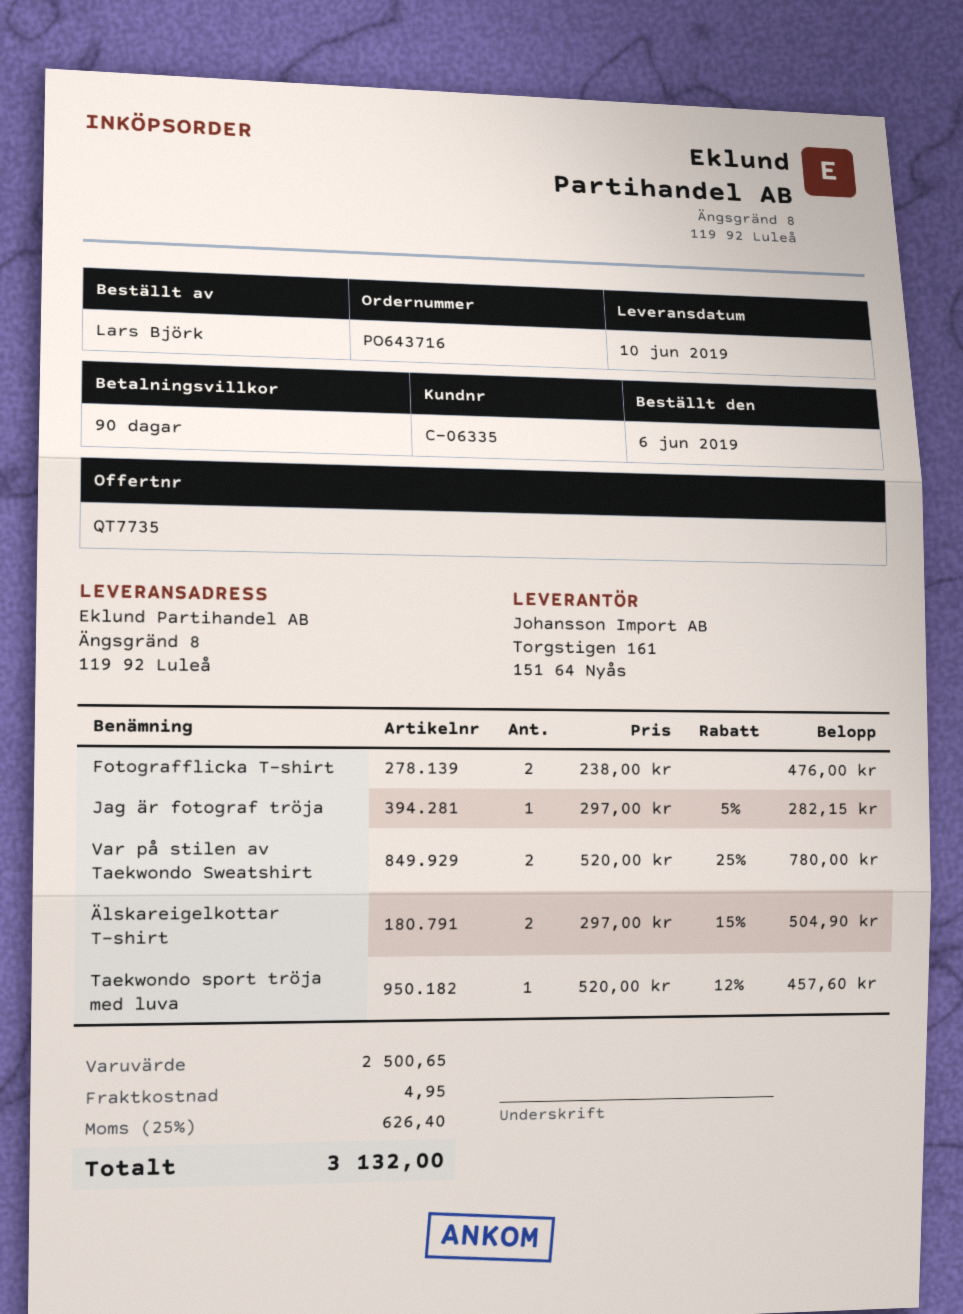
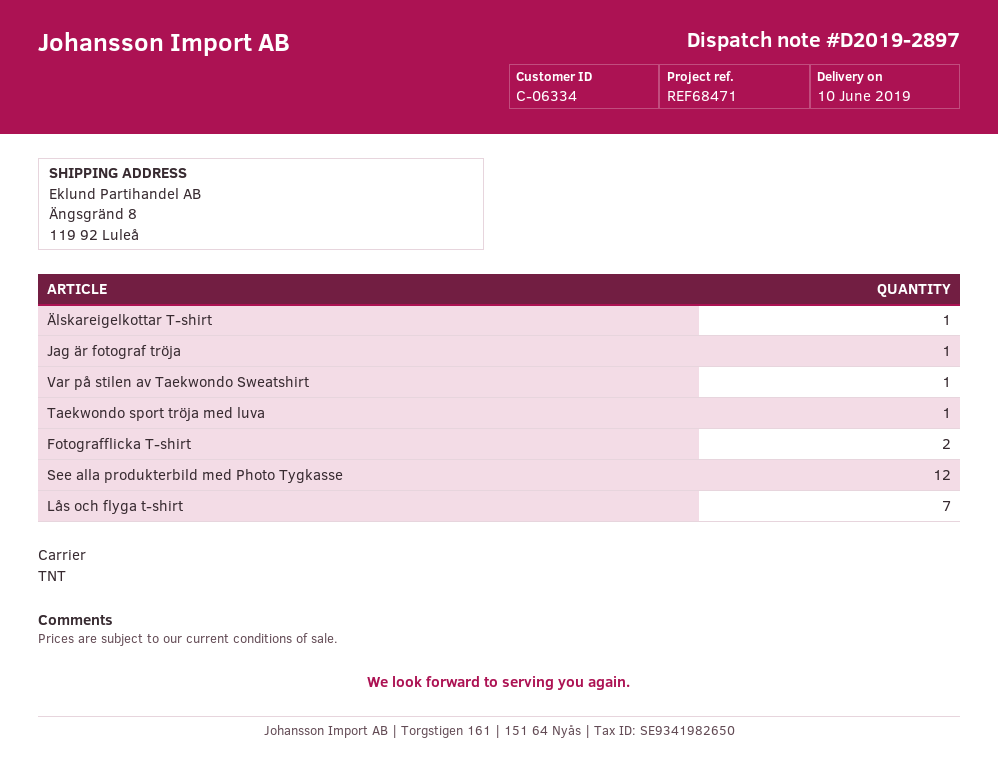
customer number: C-06335 -> C-06334
Var på stilen av Taekwondo Sweatshirt: 2 -> 1
Älskareigelkottar T-shirt: 2 -> 1
See alla produkterbild med Photo Tygkasse: none -> 12
Lås och flyga t-shirt: none -> 7

